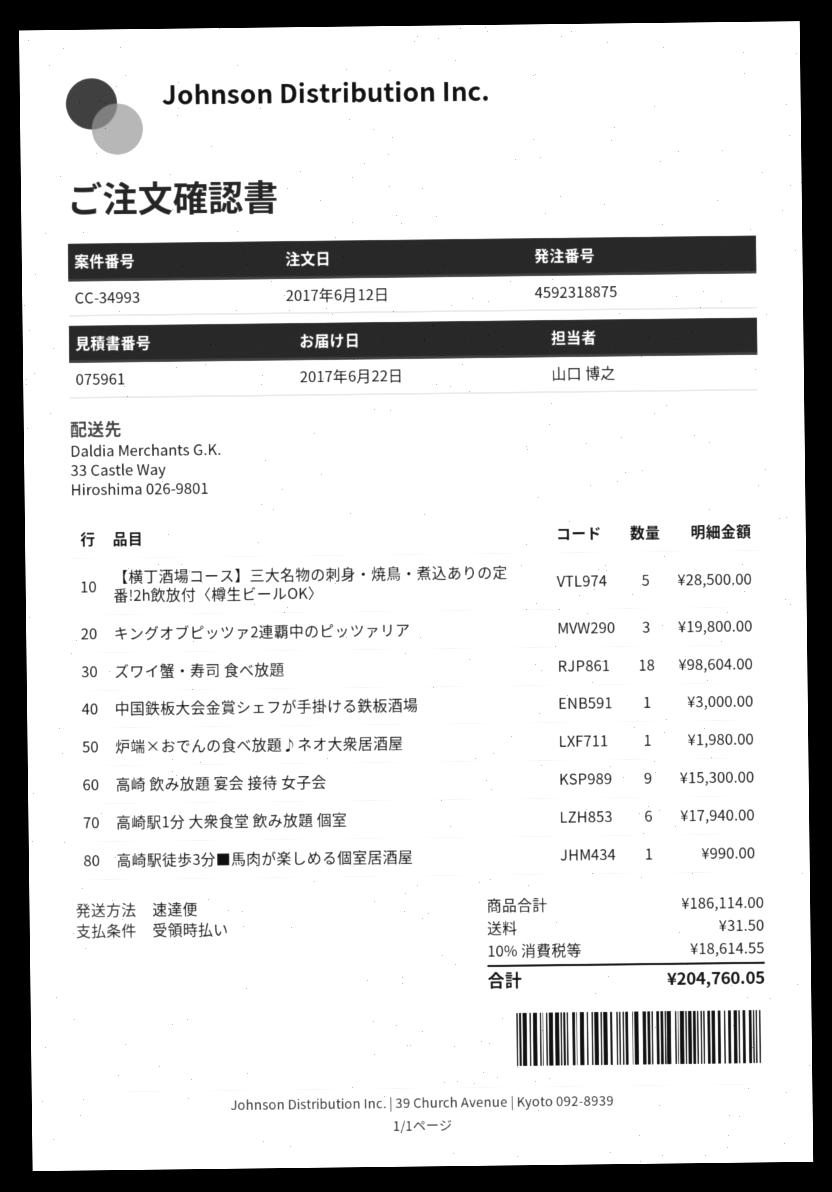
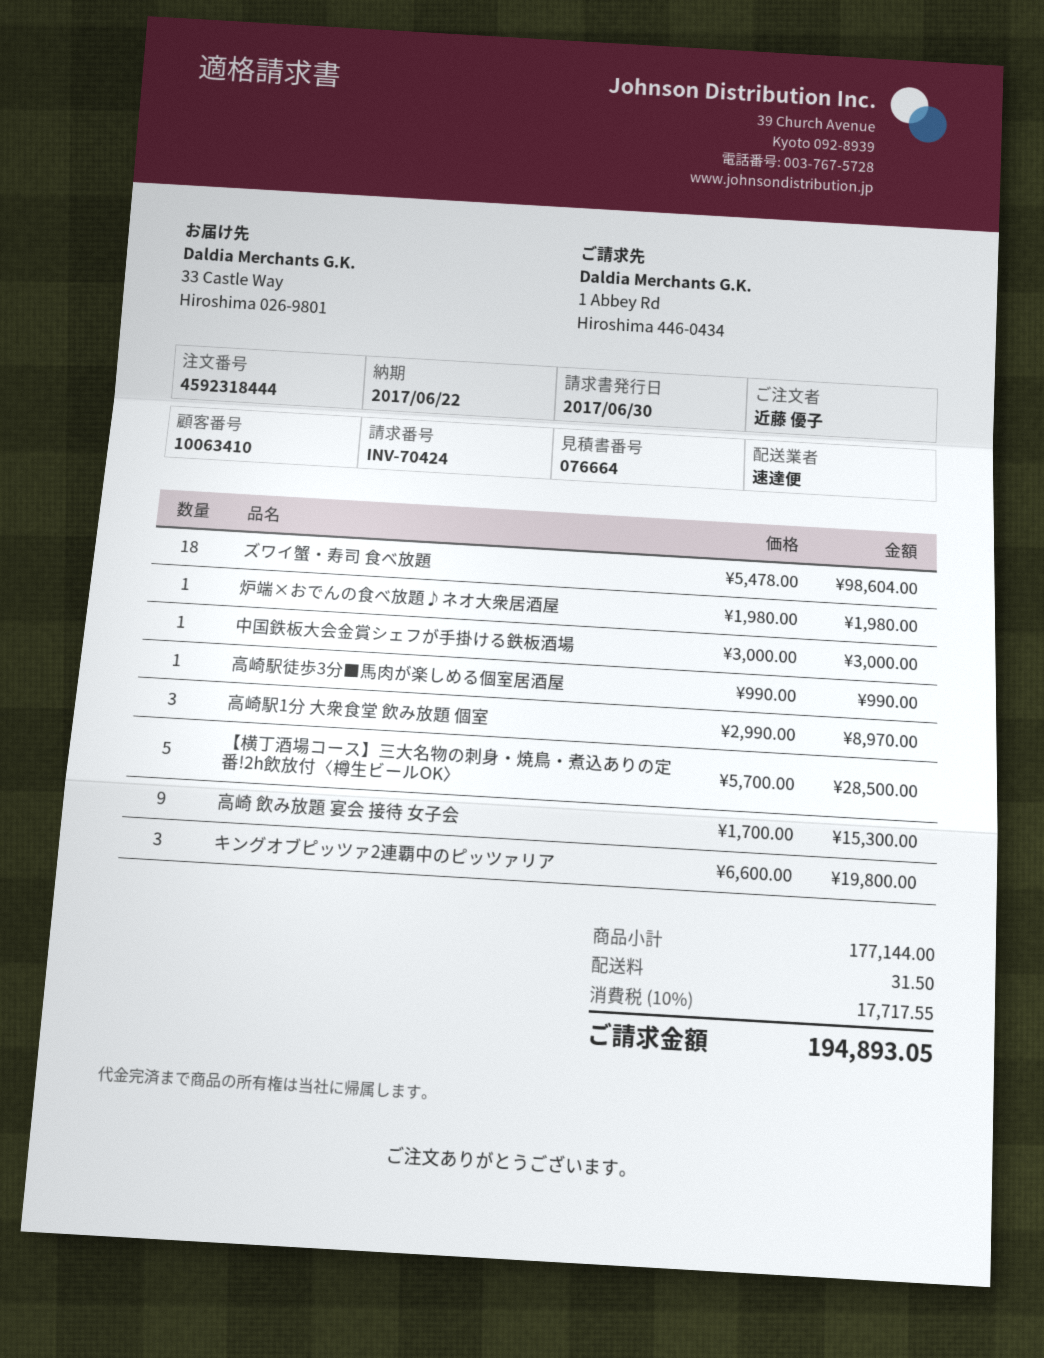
quote number: 075961 -> 076664
order number: 4592318875 -> 4592318444
高崎駅1分 大衆食堂 飲み放題 個室: 6 for 17940.00 -> 3 for 8970.00
subtotal: 186114.00 -> 177144.00
tax: 10% = 18614.55 -> 10% = 17717.55
total: 204760.05 -> 194893.05

